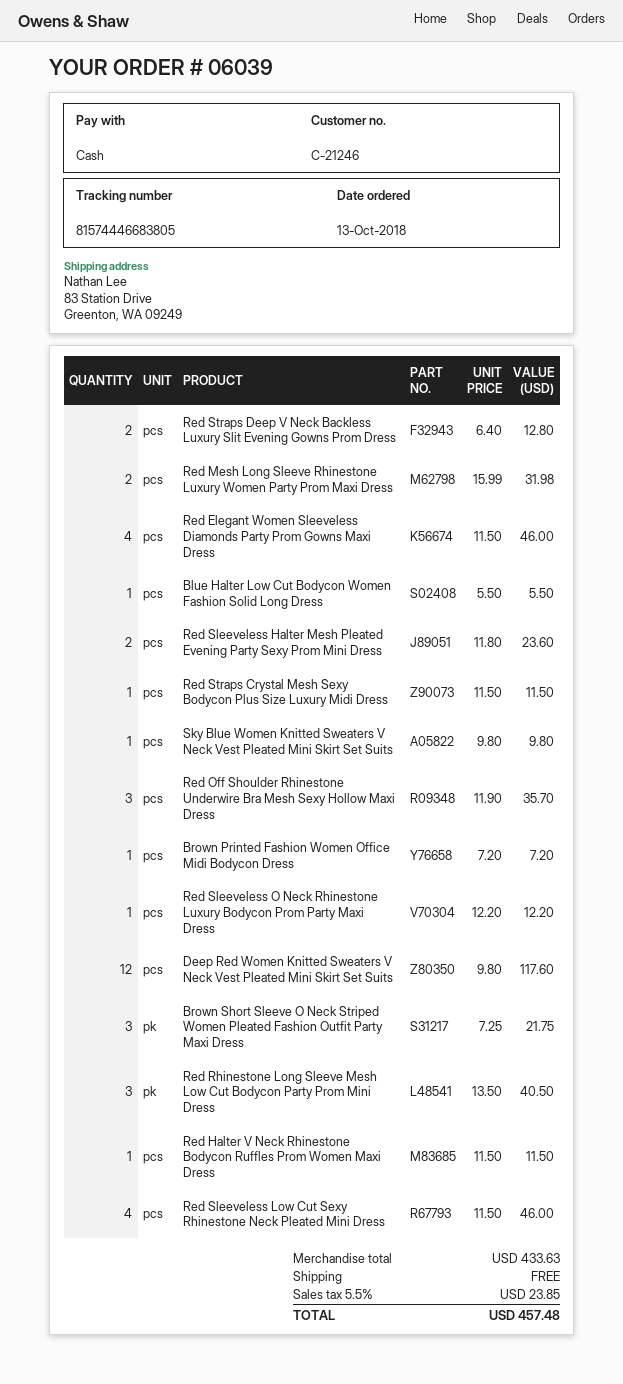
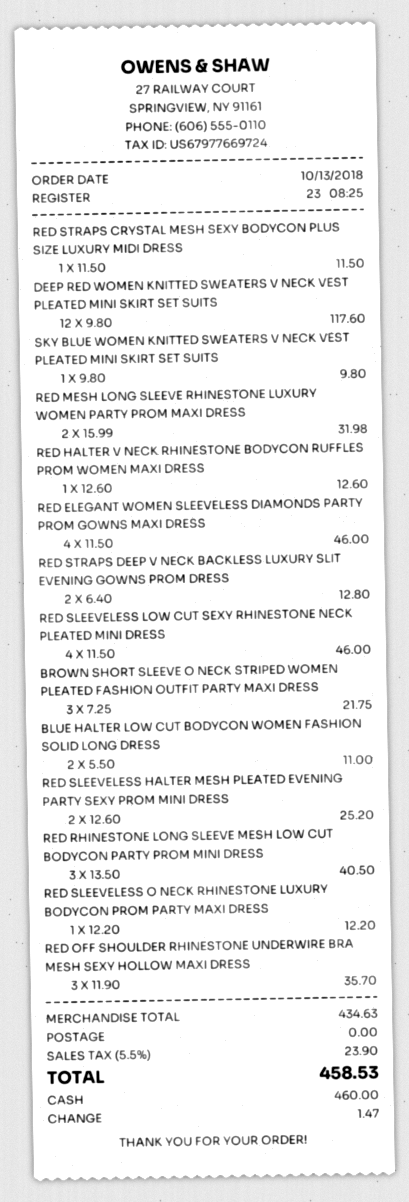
Blue Halter Low Cut Bodycon Women Fashion Solid Long Dress: 1 x 5.50 = 5.50 -> 2 x 5.50 = 11.00
Red Sleeveless Halter Mesh Pleated Evening Party Sexy Prom Mini Dress: 2 x 11.80 = 23.60 -> 2 x 12.60 = 25.20
Brown Printed Fashion Women Office Midi Bodycon Dress: 1 x 7.20 = 7.20 -> none
Red Halter V Neck Rhinestone Bodycon Ruffles Prom Women Maxi Dress: 1 x 11.50 = 11.50 -> 1 x 12.60 = 12.60
subtotal: 433.63 -> 434.63
tax: 5.5% = 23.85 -> 5.5% = 23.90
total: 457.48 -> 458.53

